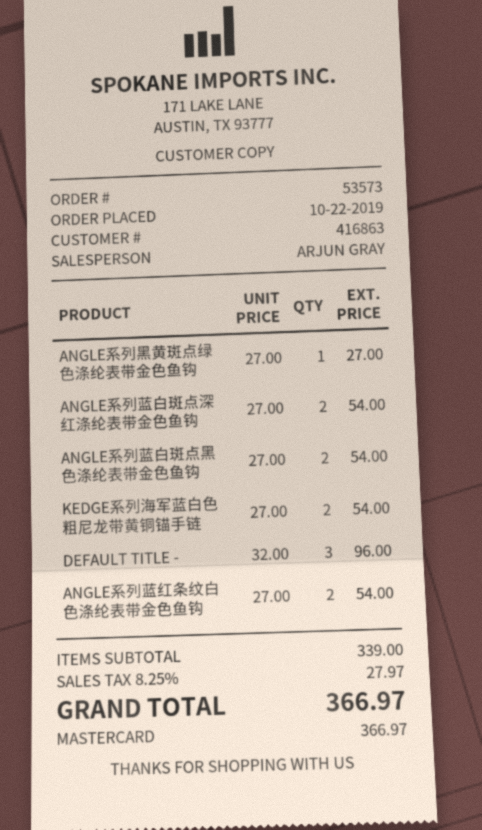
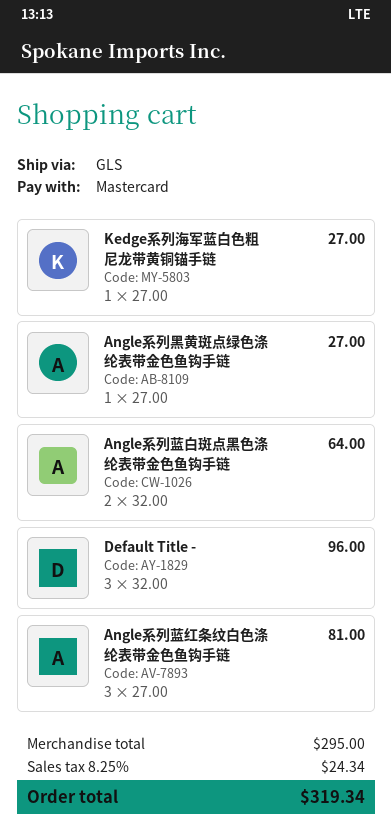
ANGLE系列蓝白斑点深红涤纶表带金色鱼钩: 2 x 27.00 = 54.00 -> none
ANGLE系列蓝白斑点黑色涤纶表带金色鱼钩: 2 x 27.00 = 54.00 -> 2 x 32.00 = 64.00
KEDGE系列海军蓝白色粗尼龙带黄铜锚手链: 2 x 27.00 = 54.00 -> 1 x 27.00 = 27.00
ANGLE系列蓝红条纹白色涤纶表带金色鱼钩: 2 x 27.00 = 54.00 -> 3 x 27.00 = 81.00
subtotal: 339.00 -> 295.00
tax: 8.25% = 27.97 -> 8.25% = 24.34
total: 366.97 -> 319.34

